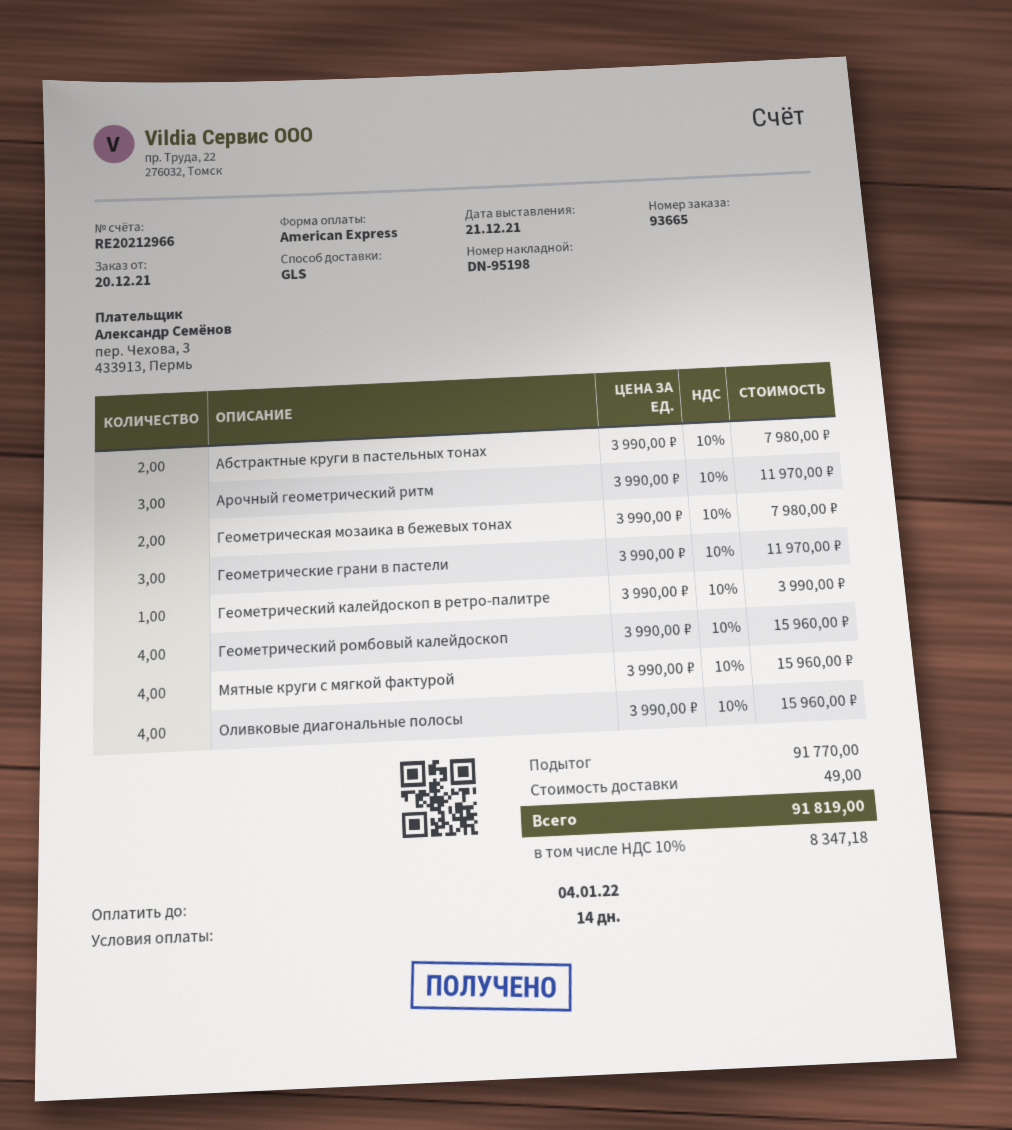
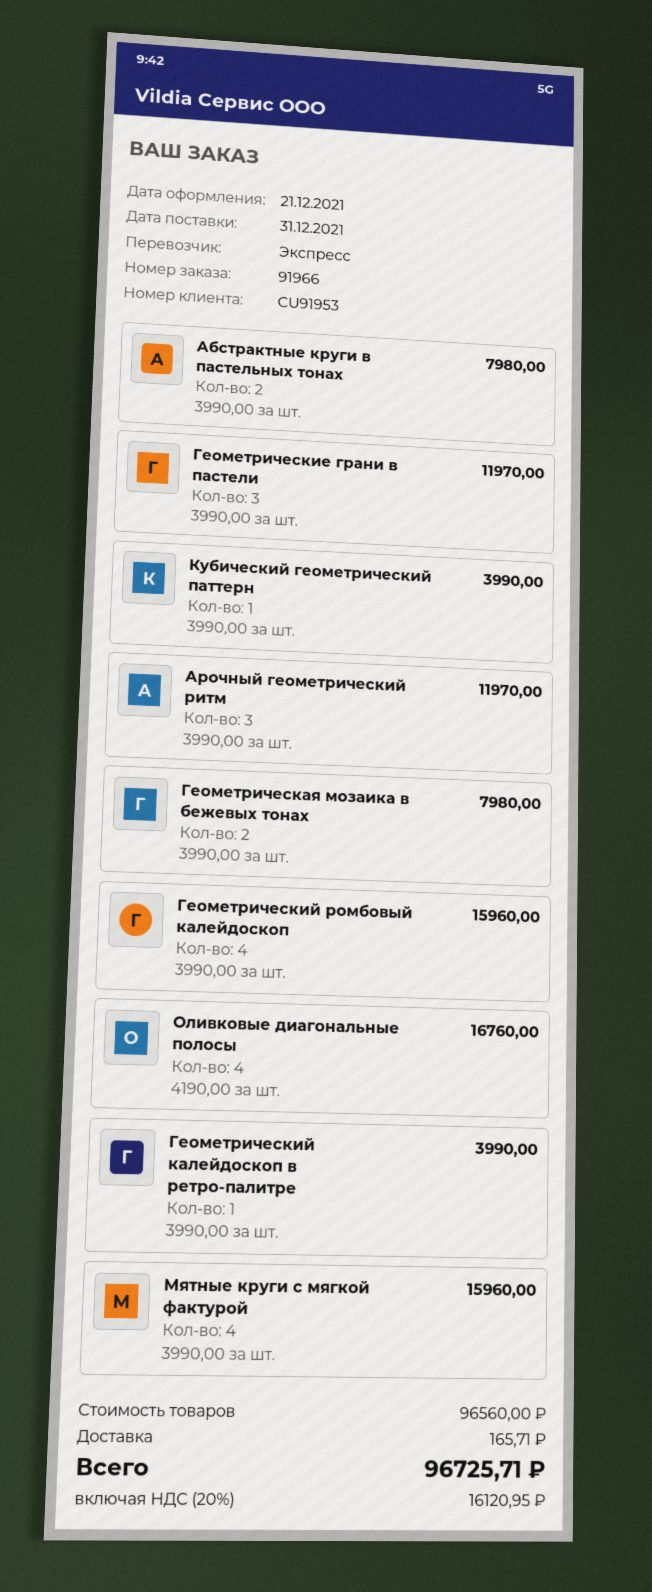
order number: 93665 -> 91966
order date: 2021-12-20 -> 2021-12-21
shipping method: GLS -> express
Оливковые диагональные полосы: 4 x 3990.00 = 15960.00 -> 4 x 4190.00 = 16760.00
Кубический геометрический паттерн: none -> 1 x 3990.00 = 3990.00
subtotal: 91770.00 -> 96560.00
shipping: 49.00 -> 165.71
tax: 10% = 8347.18 -> 20% = 16120.95
total: 91819.00 -> 96725.71

